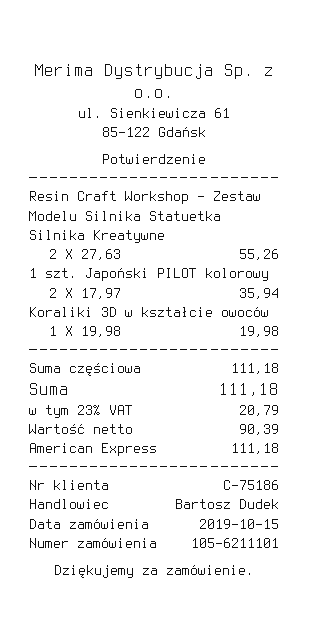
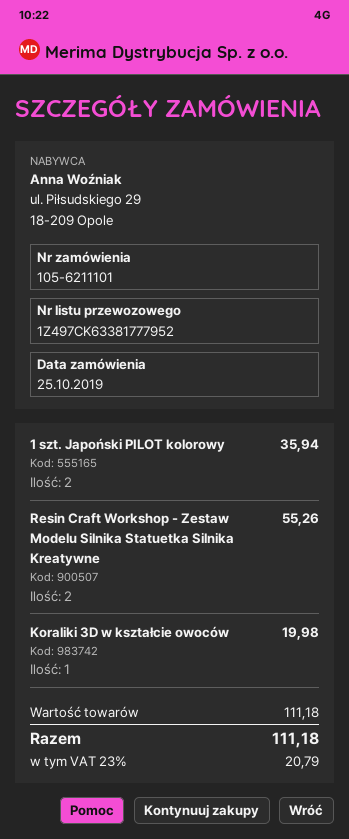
order date: 2019-10-15 -> 2019-10-25

